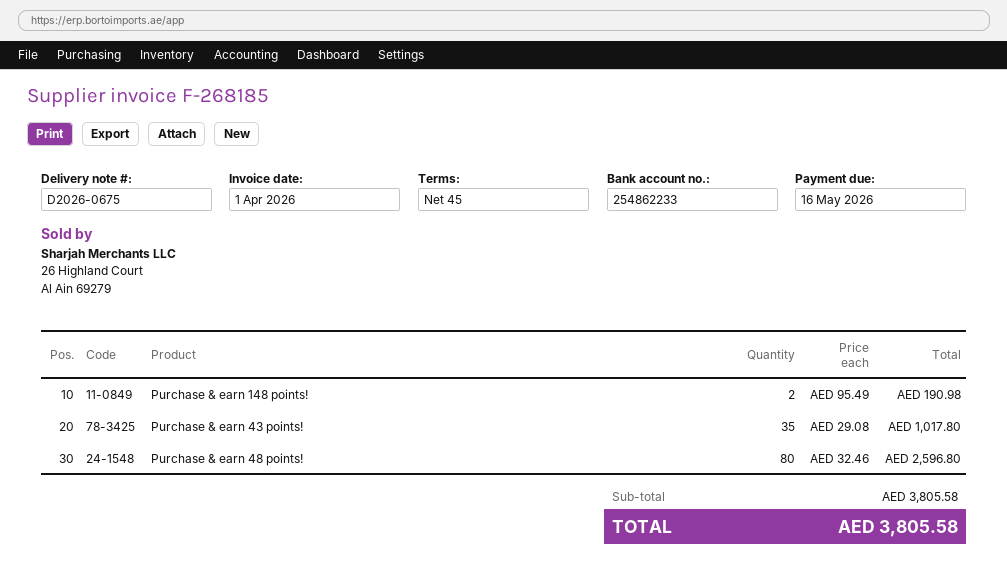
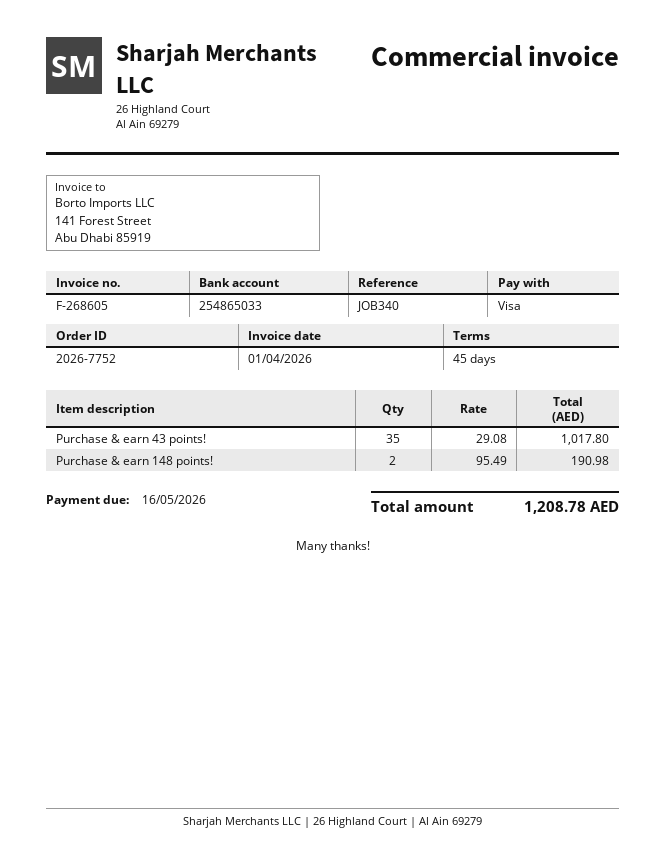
invoice number: F-268185 -> F-268605
bank account: 254862233 -> 254865033
Purchase & earn 48 points!: 80 x 32.46 = 2596.80 -> none
total: 3805.58 -> 1208.78

